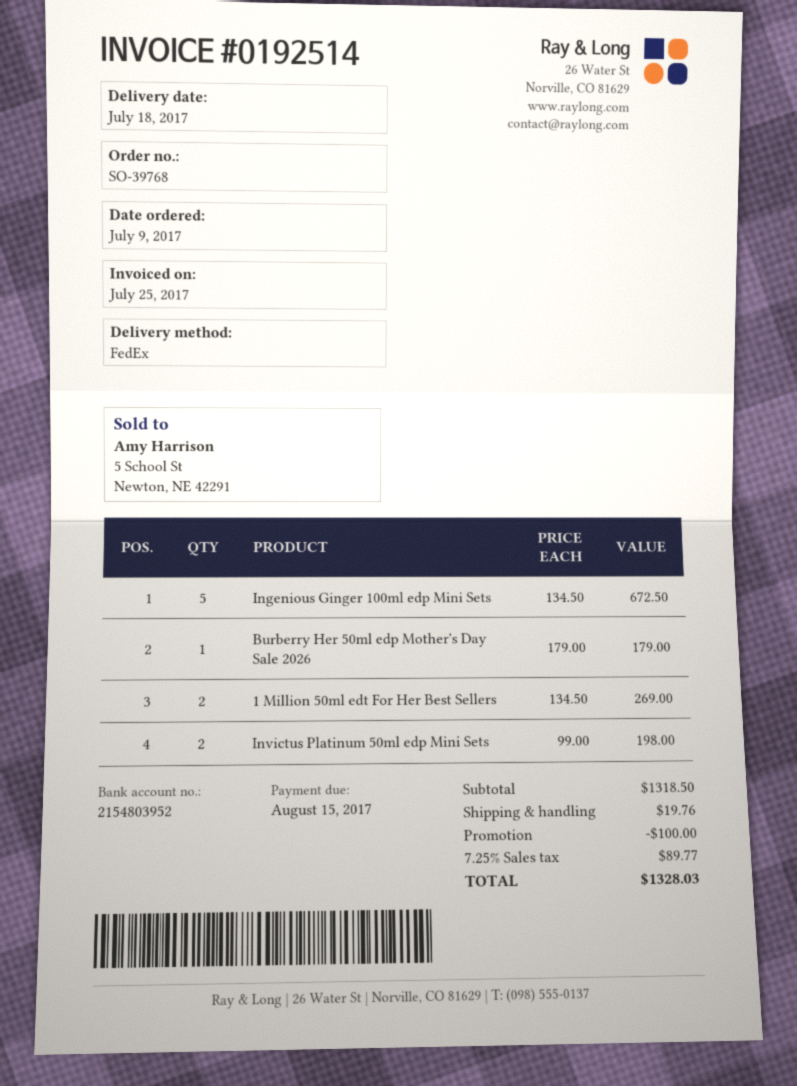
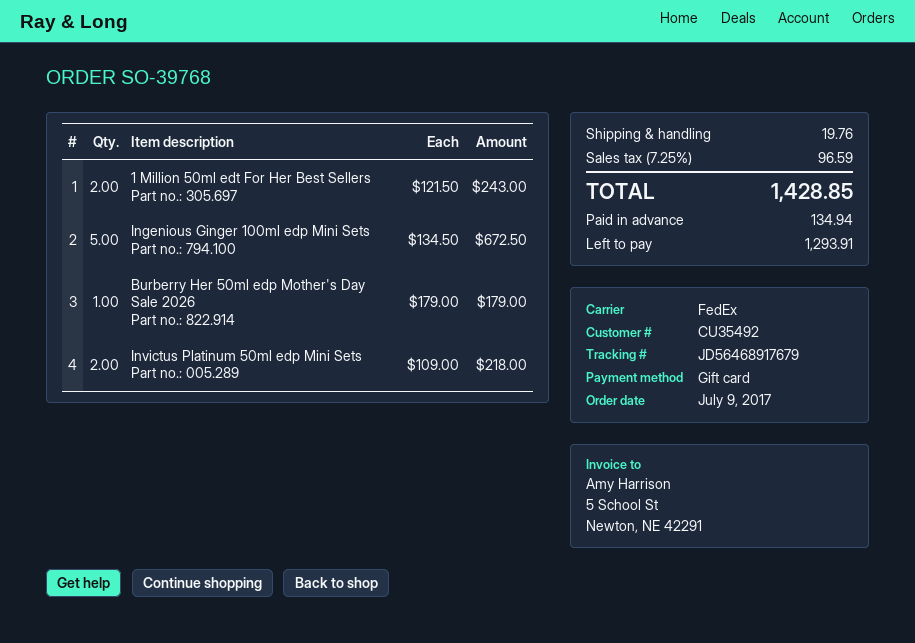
1 Million 50ml edt For Her Best Sellers: 2 x 134.50 = 269.00 -> 2 x 121.50 = 243.00
Invictus Platinum 50ml edp Mini Sets: 2 x 99.00 = 198.00 -> 2 x 109.00 = 218.00
discount: 100.00 -> none
tax: 7.25% = 89.77 -> 7.25% = 96.59
total: 1328.03 -> 1428.85

